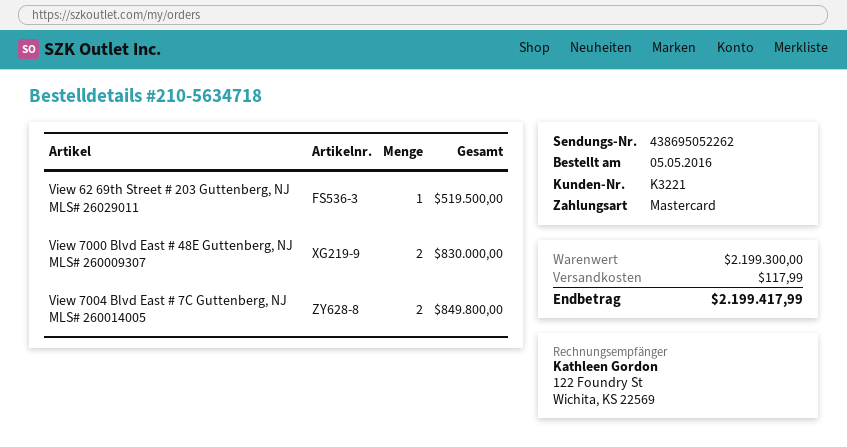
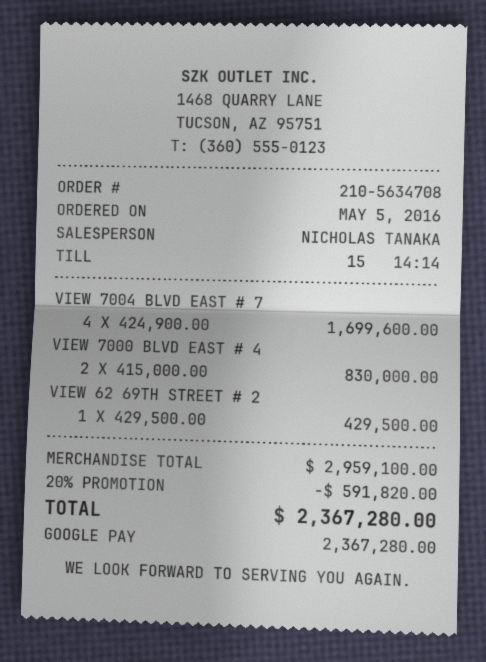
order number: 210-5634718 -> 210-5634708
payment method: Mastercard -> Google Pay
View 62 69th Street # 203 Guttenberg, NJ MLS# 26029011: 1 for 519500.00 -> 1 for 429500.00
View 7004 Blvd East # 7C Guttenberg, NJ MLS# 260014005: 2 for 849800.00 -> 4 for 1699600.00
subtotal: 2199300.00 -> 2959100.00
discount: none -> 20% = 591820.00
shipping: 117.99 -> none
total: 2199417.99 -> 2367280.00

